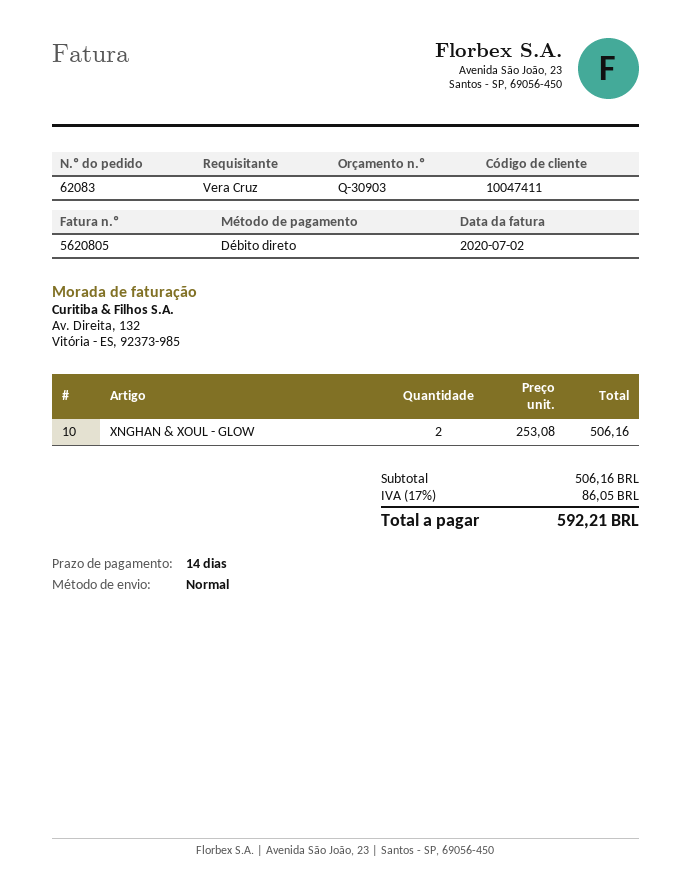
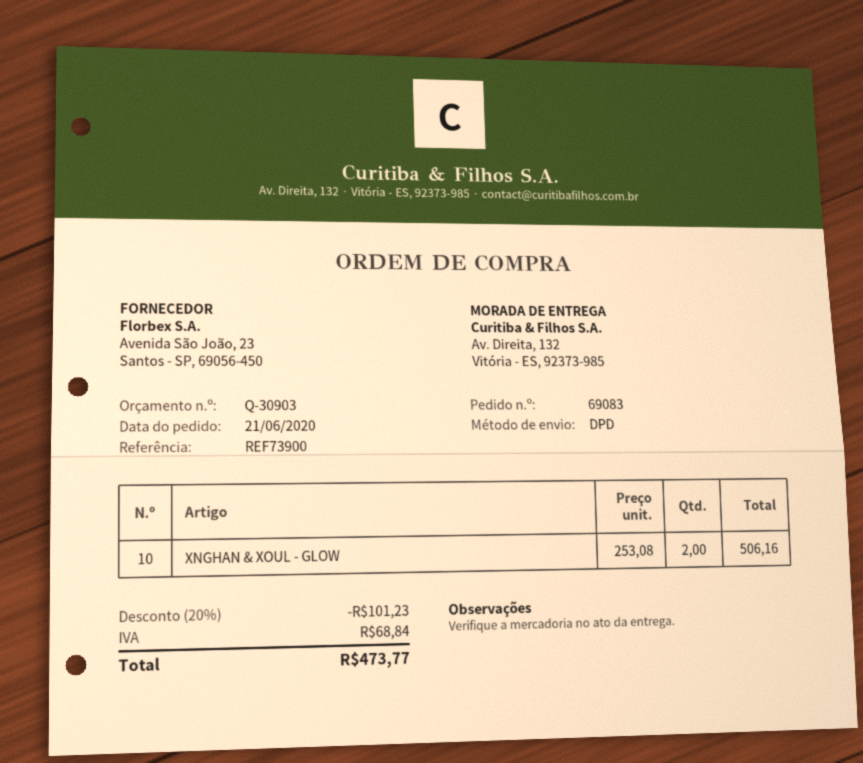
order number: 62083 -> 69083
shipping method: standard -> DPD
discount: none -> 20% = 101.23
tax: 86.05 -> 68.84
total: 592.21 -> 473.77

